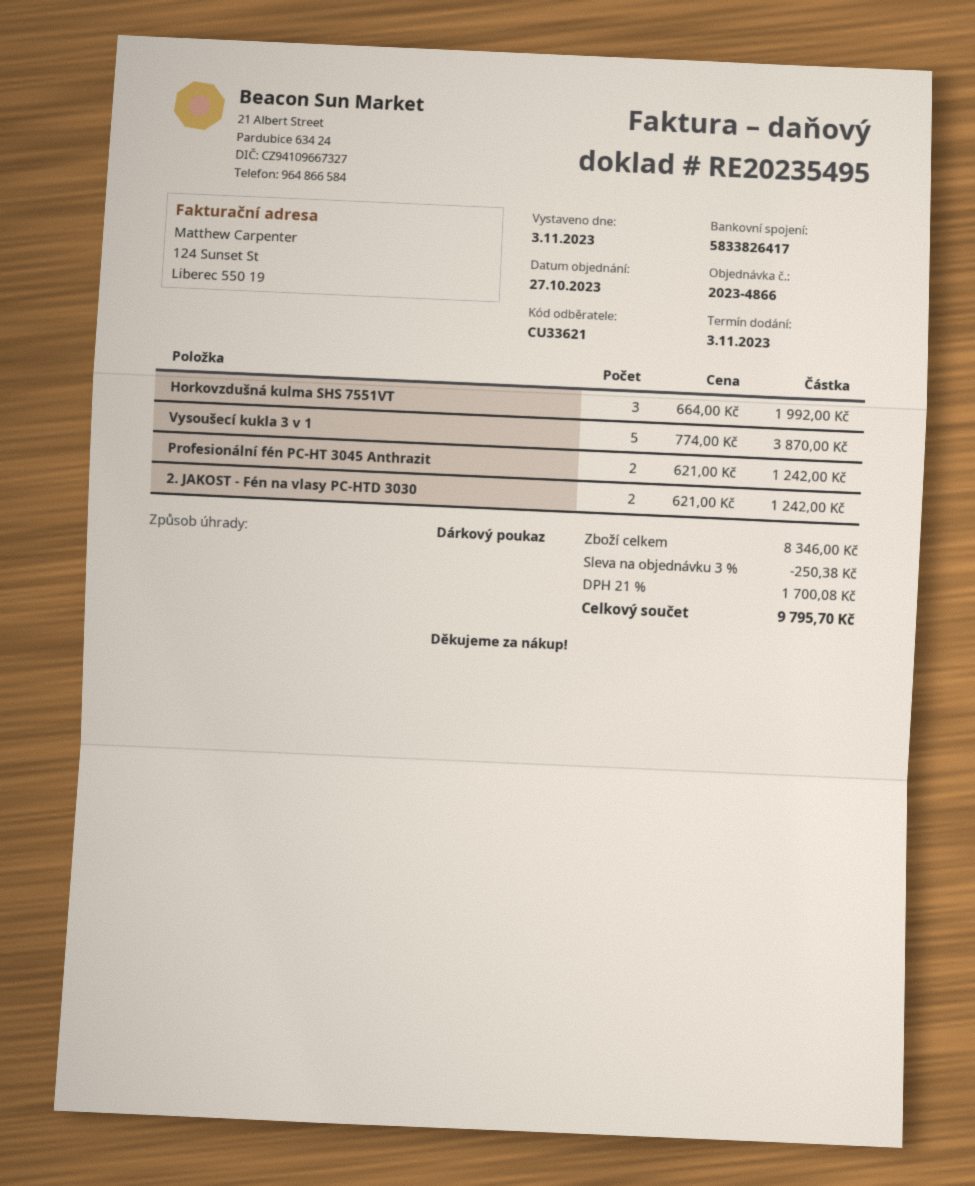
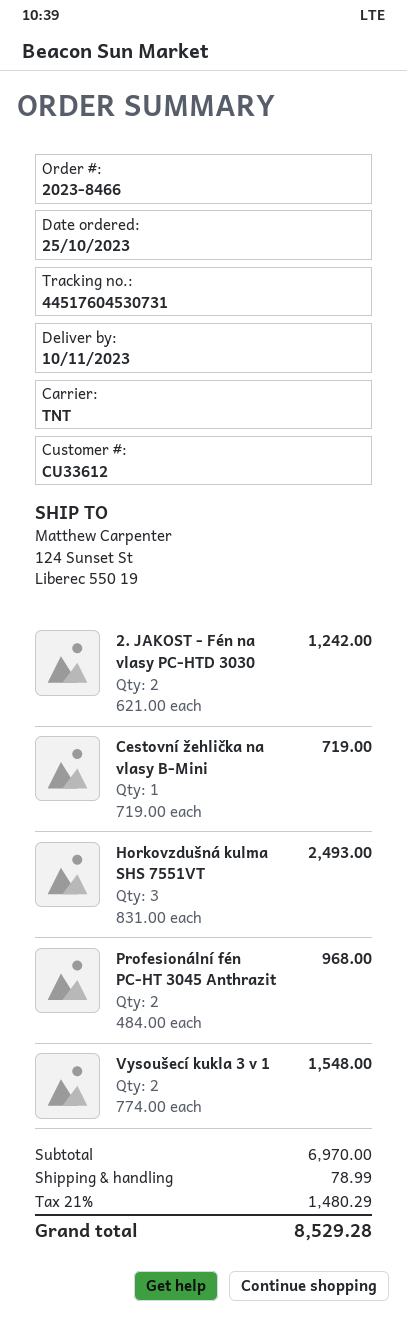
order number: 2023-4866 -> 2023-8466
order date: 2023-10-27 -> 2023-10-25
delivery date: 2023-11-03 -> 2023-11-10
customer number: CU33621 -> CU33612
Horkovzdušná kulma SHS 7551VT: 3 x 664.00 = 1992.00 -> 3 x 831.00 = 2493.00
Vysoušecí kukla 3 v 1: 5 x 774.00 = 3870.00 -> 2 x 774.00 = 1548.00
Profesionální fén PC-HT 3045 Anthrazit: 2 x 621.00 = 1242.00 -> 2 x 484.00 = 968.00
Cestovní žehlička na vlasy B-Mini: none -> 1 x 719.00 = 719.00
subtotal: 8346.00 -> 6970.00
discount: 3% = 250.38 -> none
shipping: none -> 78.99
tax: 21% = 1700.08 -> 21% = 1480.29
total: 9795.70 -> 8529.28

